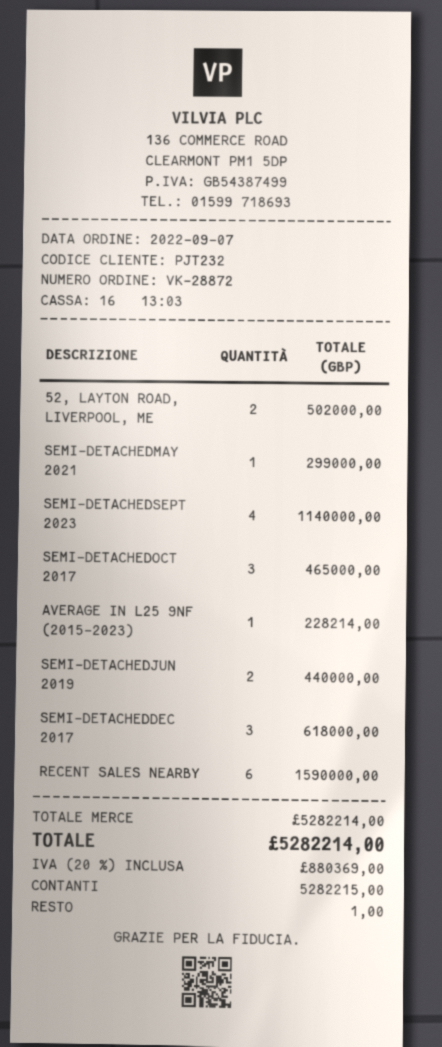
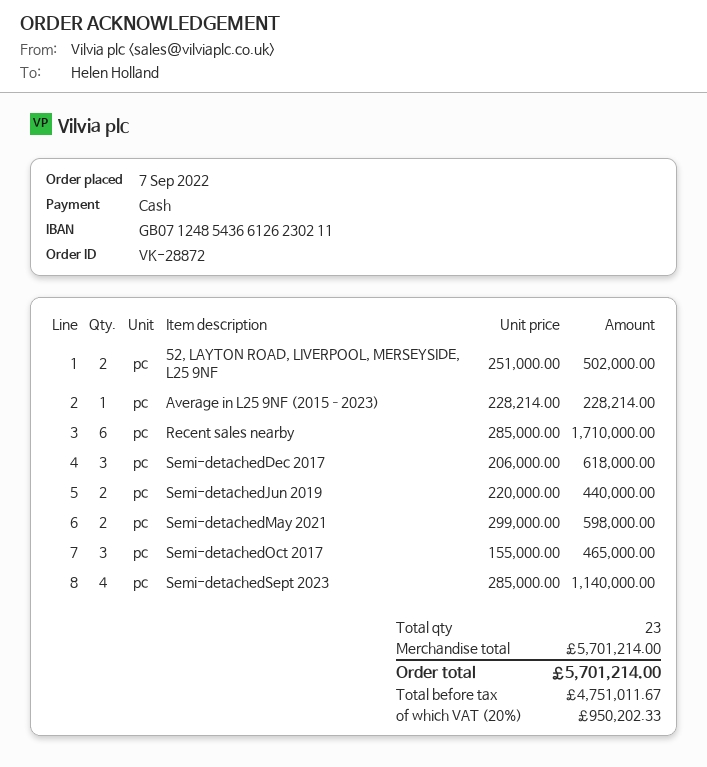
SEMI-DETACHEDMAY 2021: 1 for 299000.00 -> 2 for 598000.00
RECENT SALES NEARBY: 6 for 1590000.00 -> 6 for 1710000.00
subtotal: 5282214.00 -> 5701214.00
tax: 20% = 880369.00 -> 20% = 950202.33
total: 5282214.00 -> 5701214.00

